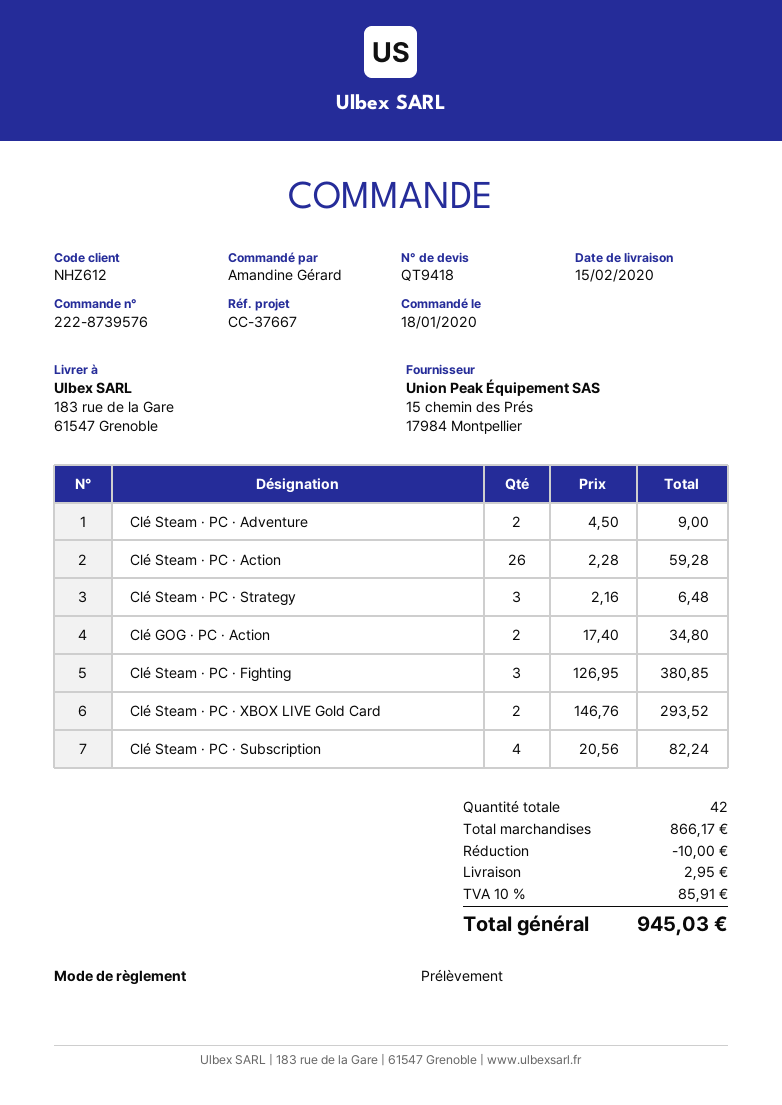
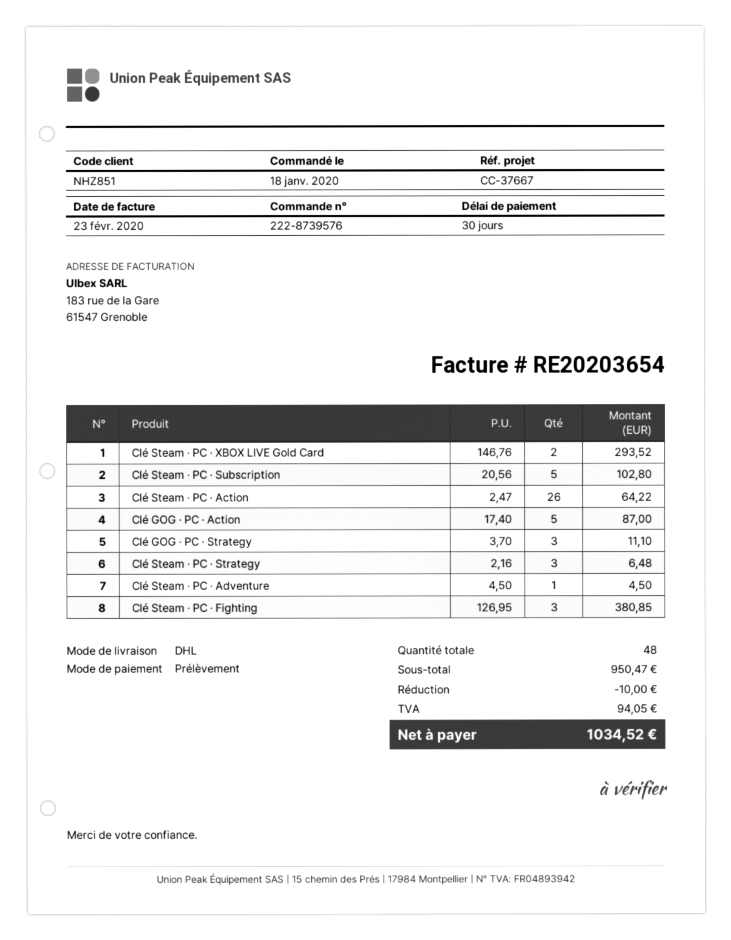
customer number: NHZ612 -> NHZ851
Clé Steam · PC · Adventure: 2 x 4.50 = 9.00 -> 1 x 4.50 = 4.50
Clé Steam · PC · Action: 26 x 2.28 = 59.28 -> 26 x 2.47 = 64.22
Clé GOG · PC · Action: 2 x 17.40 = 34.80 -> 5 x 17.40 = 87.00
Clé Steam · PC · Subscription: 4 x 20.56 = 82.24 -> 5 x 20.56 = 102.80
Clé GOG · PC · Strategy: none -> 3 x 3.70 = 11.10
total quantity: 42 -> 48
subtotal: 866.17 -> 950.47
shipping: 2.95 -> none
tax: 85.91 -> 94.05
total: 945.03 -> 1034.52

